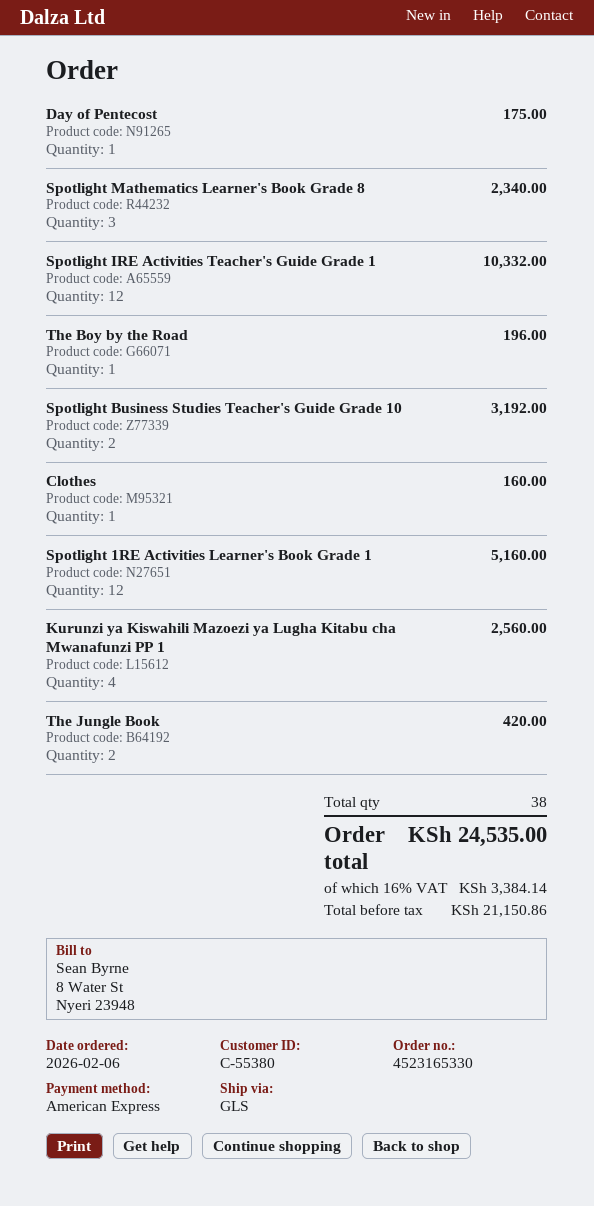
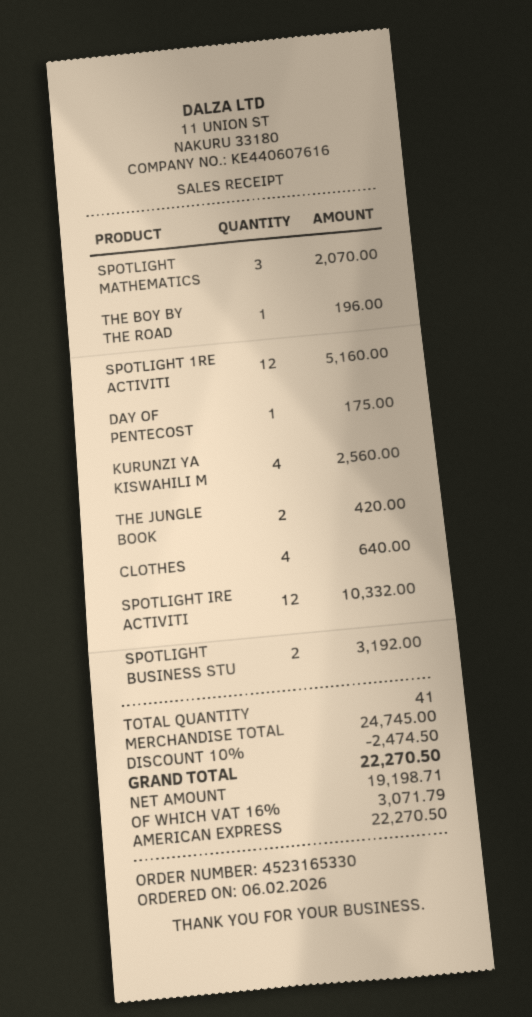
Spotlight Mathematics Learner's Book Grade 8: 3 for 2340.00 -> 3 for 2070.00
Clothes: 1 for 160.00 -> 4 for 640.00
total quantity: 38 -> 41
discount: none -> 10% = 2474.50
net: 21150.86 -> 19198.71
tax: 16% = 3384.14 -> 16% = 3071.79
total: 24535.00 -> 22270.50

